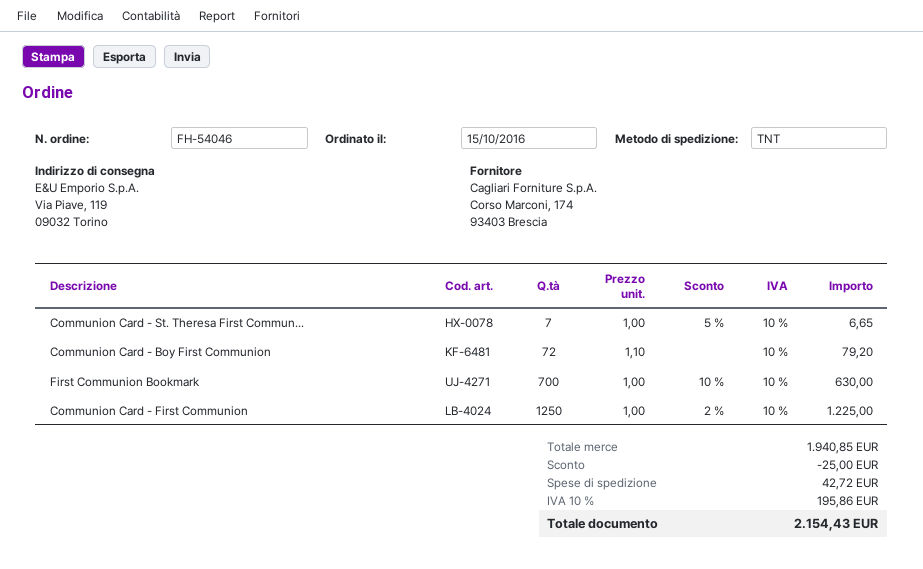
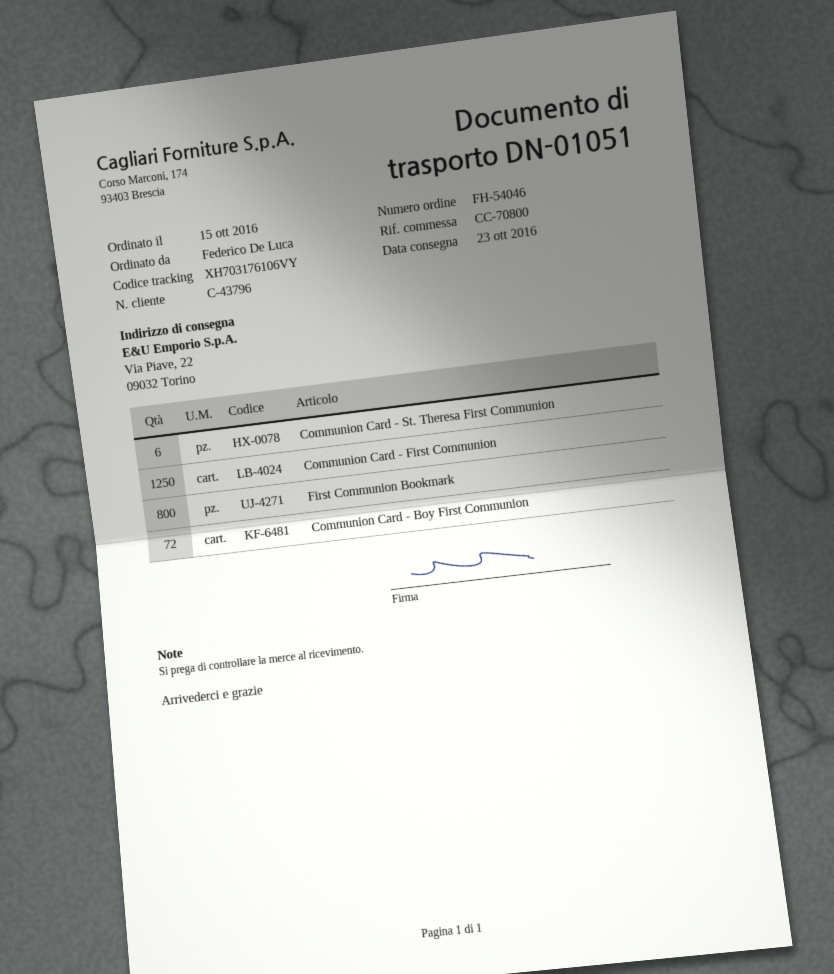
ship to: Via Piave, 119, 09032 Torino -> Via Piave, 22, 09032 Torino
Communion Card - St. Theresa First Commun...: 7 -> 6
First Communion Bookmark: 700 -> 800

